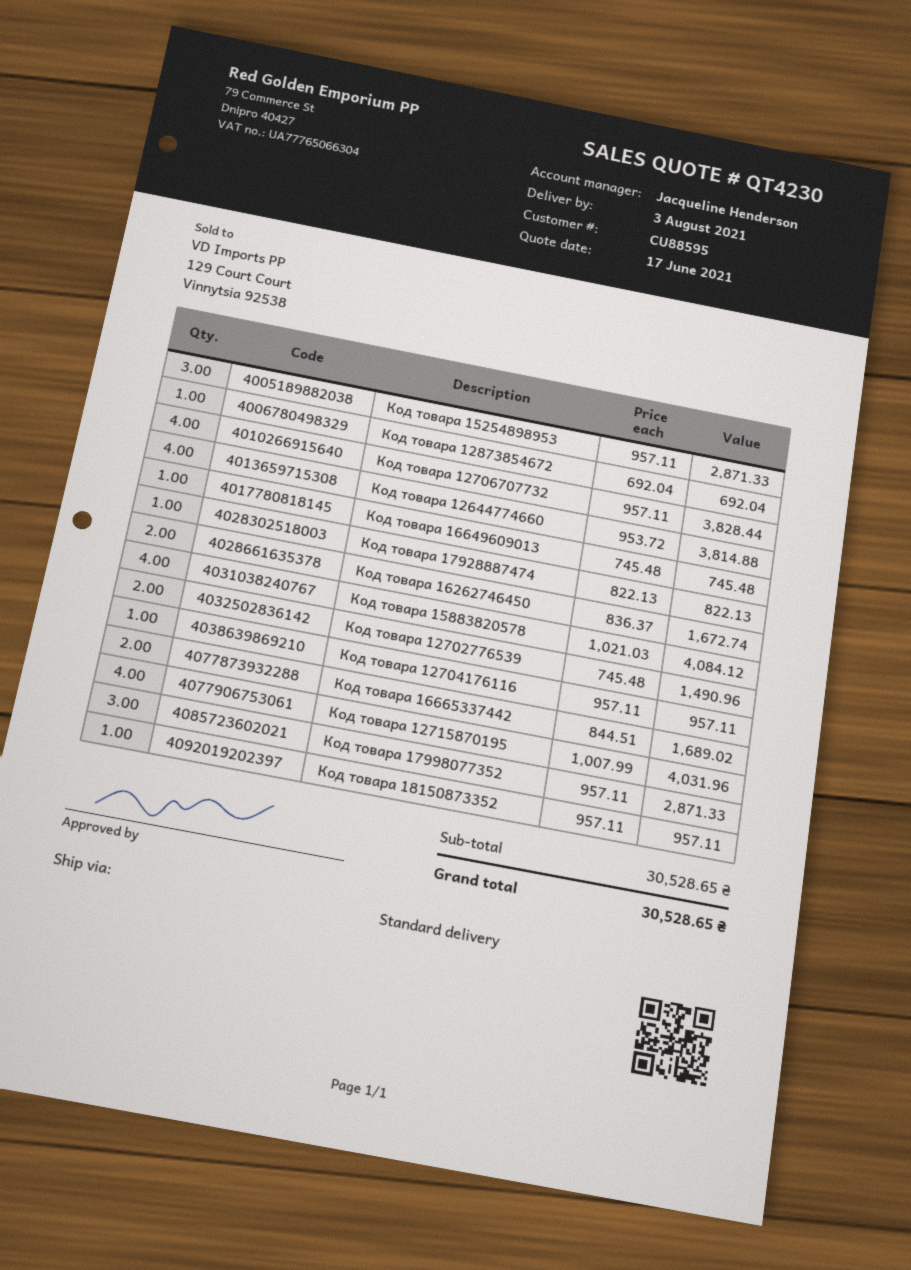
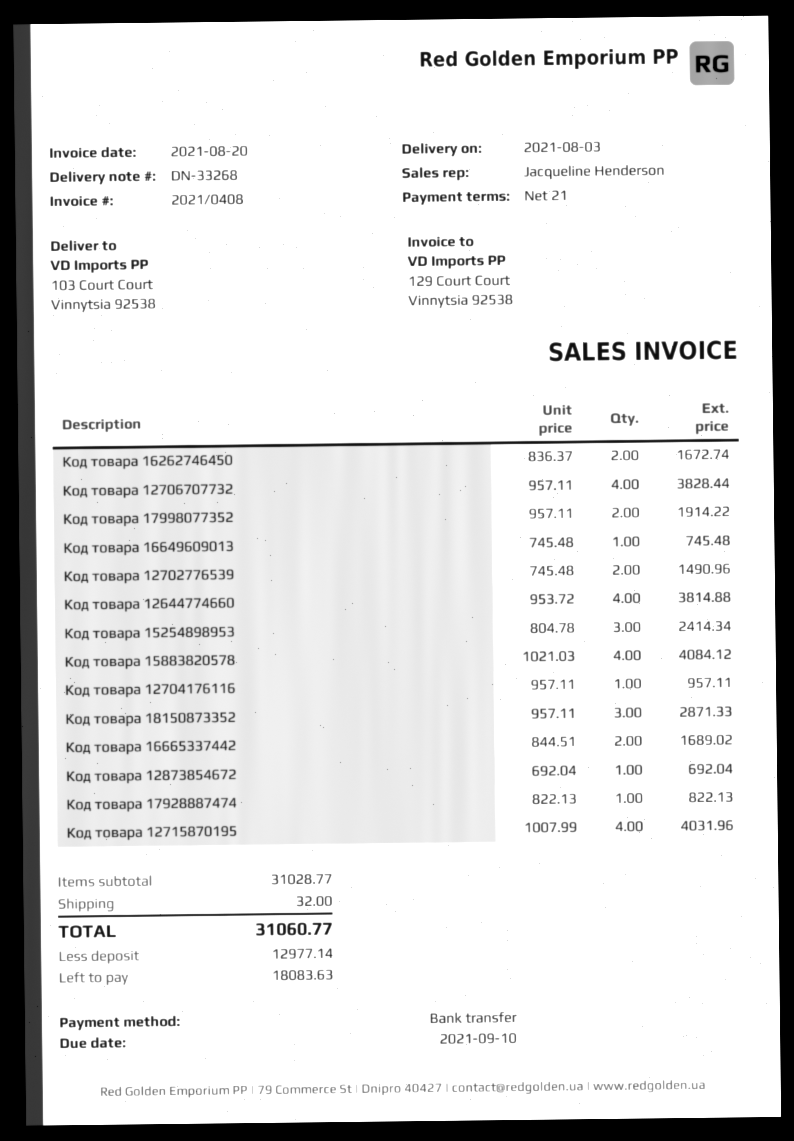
Код товара 15254898953: 3 x 957.11 = 2871.33 -> 3 x 804.78 = 2414.34
Код товара 17998077352: 3 x 957.11 = 2871.33 -> 2 x 957.11 = 1914.22
Код товара 18150873352: 1 x 957.11 = 957.11 -> 3 x 957.11 = 2871.33
subtotal: 30528.65 -> 31028.77
shipping: none -> 32.00
total: 30528.65 -> 31060.77

